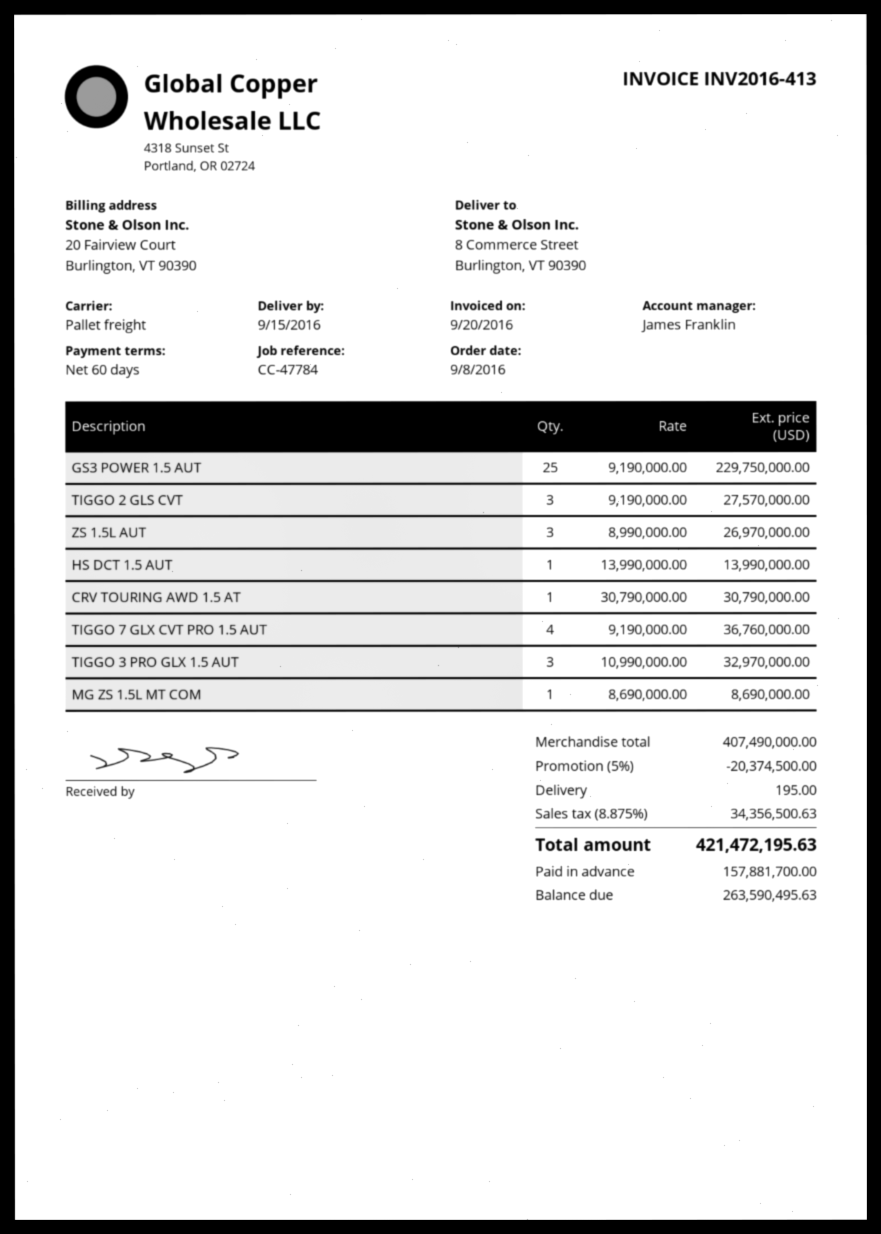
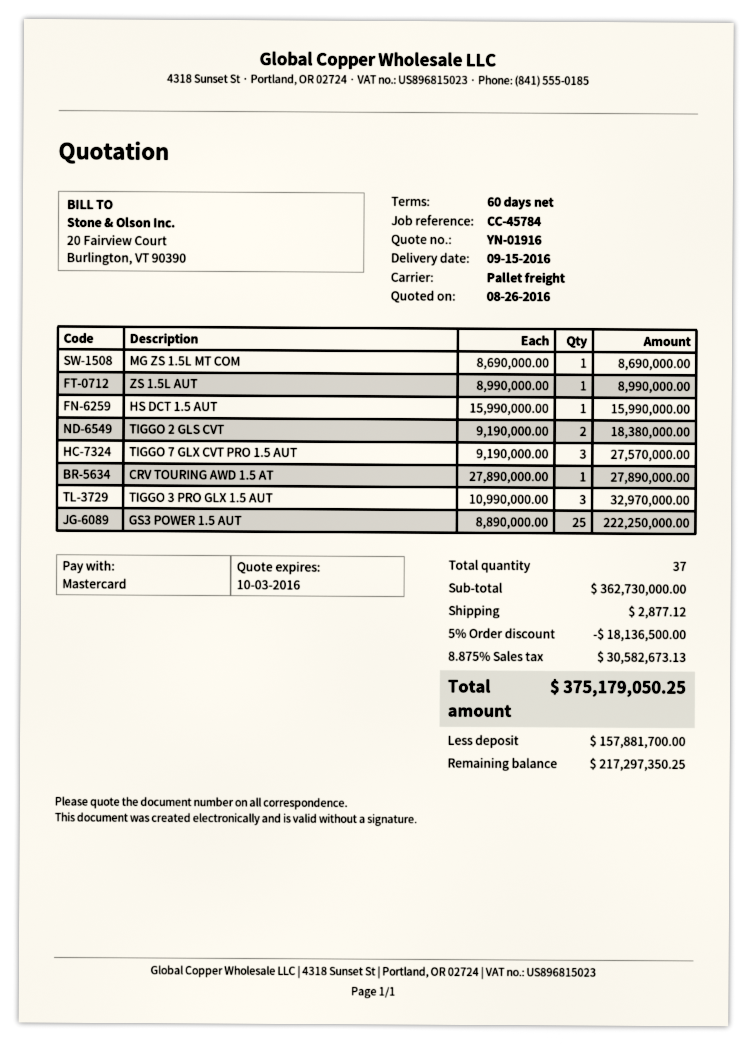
reference: CC-47784 -> CC-45784
GS3 POWER 1.5 AUT: 25 x 9190000.00 = 229750000.00 -> 25 x 8890000.00 = 222250000.00
TIGGO 2 GLS CVT: 3 x 9190000.00 = 27570000.00 -> 2 x 9190000.00 = 18380000.00
ZS 1.5L AUT: 3 x 8990000.00 = 26970000.00 -> 1 x 8990000.00 = 8990000.00
HS DCT 1.5 AUT: 1 x 13990000.00 = 13990000.00 -> 1 x 15990000.00 = 15990000.00
CRV TOURING AWD 1.5 AT: 1 x 30790000.00 = 30790000.00 -> 1 x 27890000.00 = 27890000.00
TIGGO 7 GLX CVT PRO 1.5 AUT: 4 x 9190000.00 = 36760000.00 -> 3 x 9190000.00 = 27570000.00
subtotal: 407490000.00 -> 362730000.00
discount: 5% = 20374500.00 -> 5% = 18136500.00
shipping: 195.00 -> 2877.12
tax: 8.875% = 34356500.63 -> 8.875% = 30582673.13
total: 421472195.63 -> 375179050.25
balance: 263590495.63 -> 217297350.25

